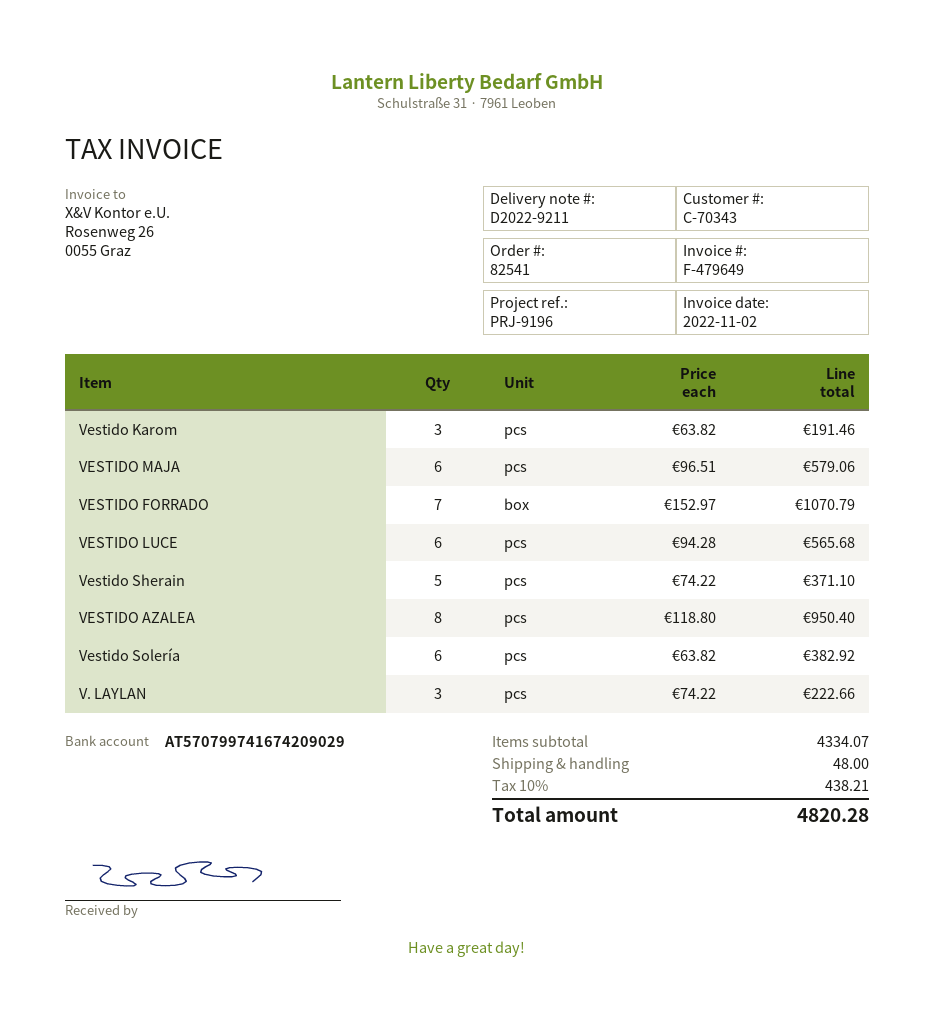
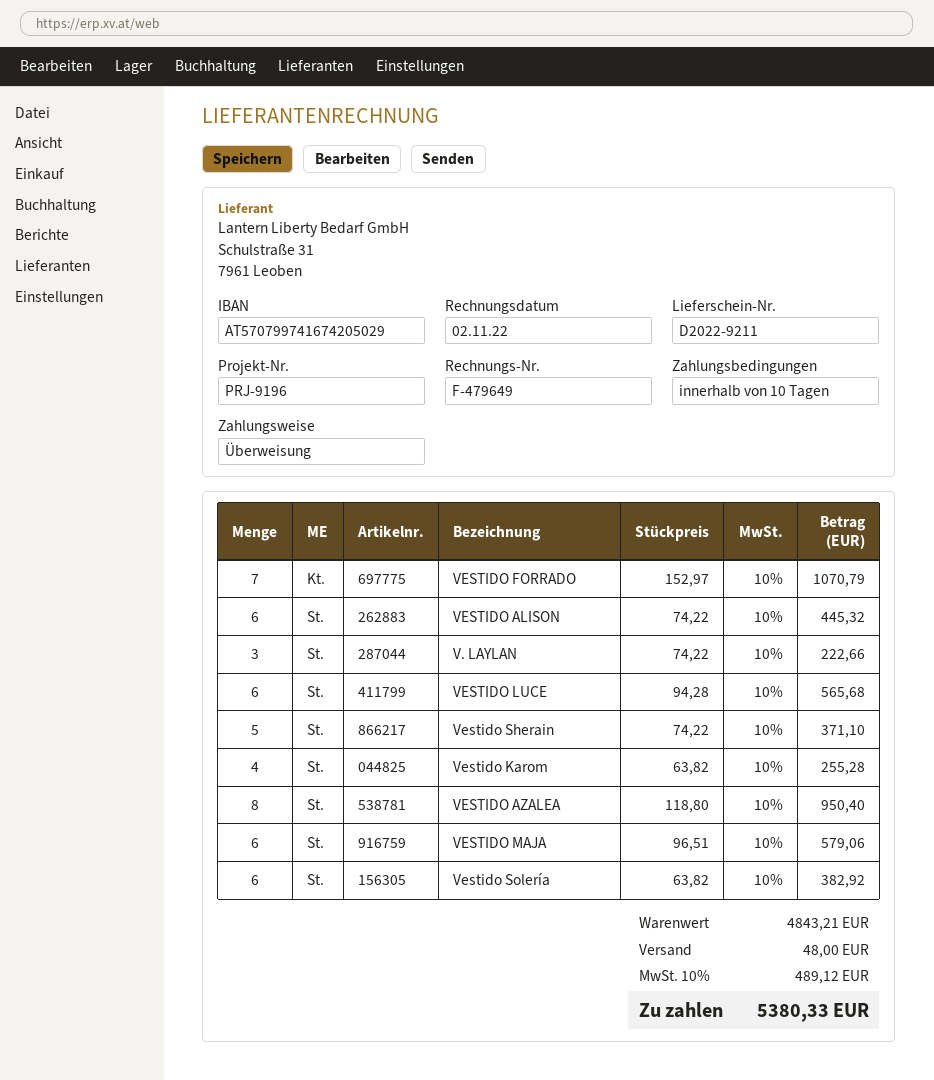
bank account: AT570799741674209029 -> AT570799741674205029
Vestido Karom: 3 x 63.82 = 191.46 -> 4 x 63.82 = 255.28
VESTIDO ALISON: none -> 6 x 74.22 = 445.32
subtotal: 4334.07 -> 4843.21
tax: 10% = 438.21 -> 10% = 489.12
total: 4820.28 -> 5380.33

